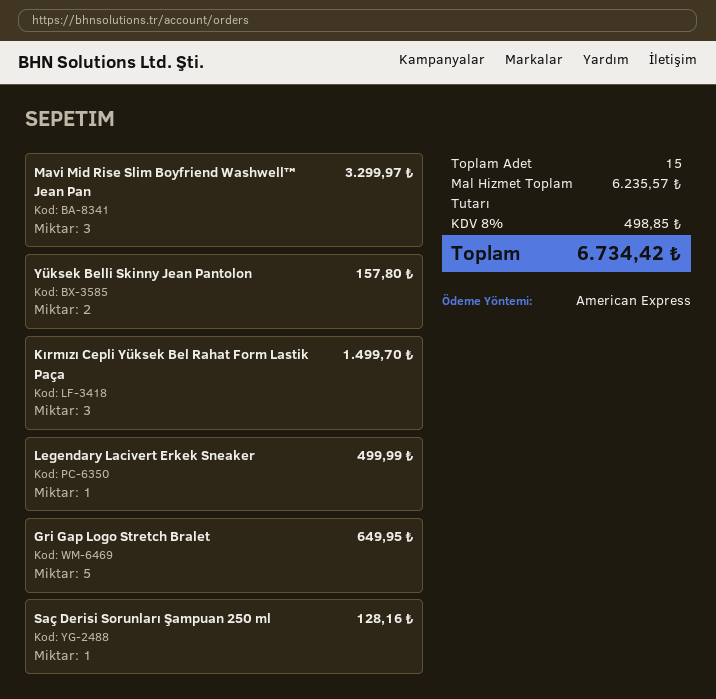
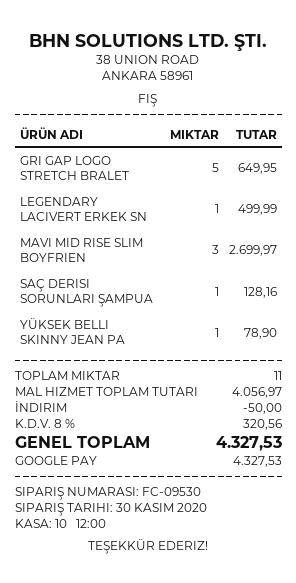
payment method: American Express -> Google Pay
Mavi Mid Rise Slim Boyfriend Washwell™ Jean Pan: 3 for 3299.97 -> 3 for 2699.97
Yüksek Belli Skinny Jean Pantolon: 2 for 157.80 -> 1 for 78.90
Kırmızı Cepli Yüksek Bel Rahat Form Lastik Paça: 3 for 1499.70 -> none
total quantity: 15 -> 11
subtotal: 6235.57 -> 4056.97
discount: none -> 50.00
tax: 8% = 498.85 -> 8% = 320.56
total: 6734.42 -> 4327.53

